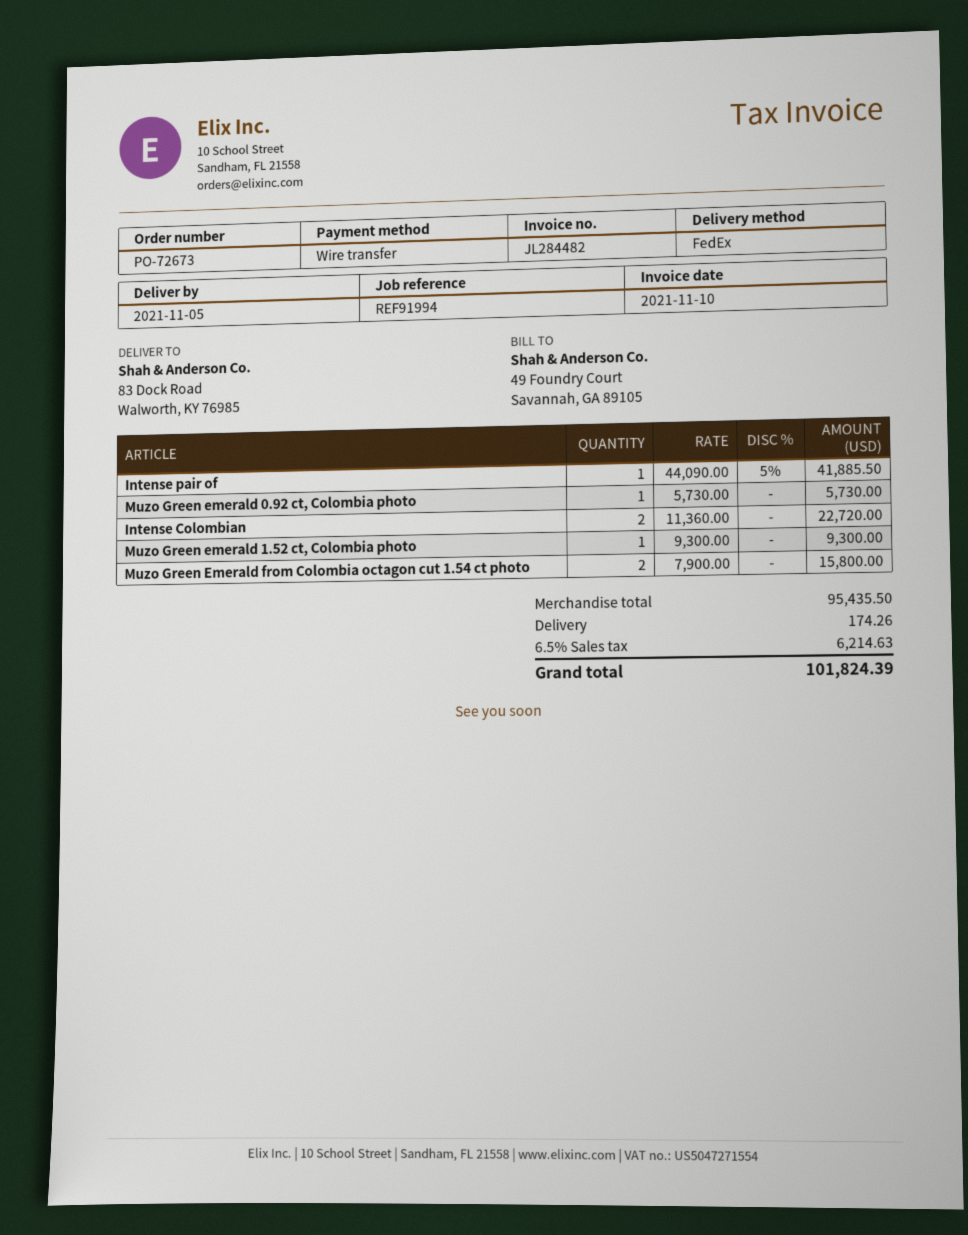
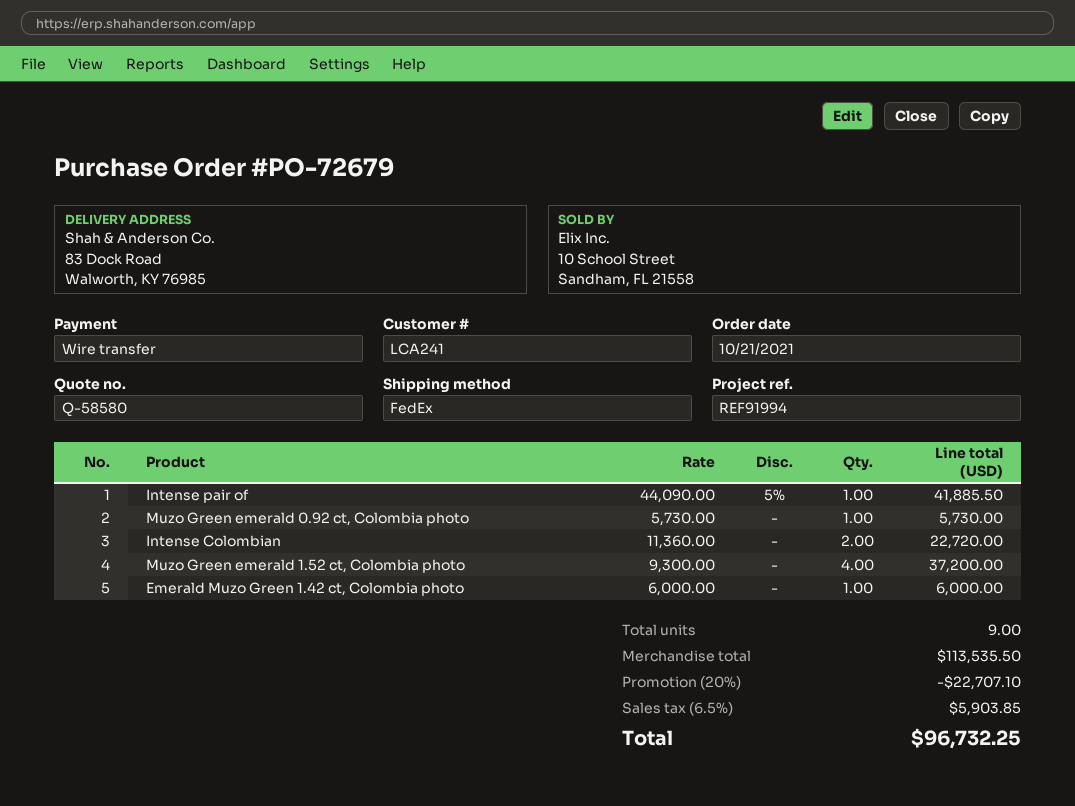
order number: PO-72673 -> PO-72679
Muzo Green emerald 1.52 ct, Colombia photo: 1 x 9300.00 = 9300.00 -> 4 x 9300.00 = 37200.00
Muzo Green Emerald from Colombia octagon cut 1.54 ct photo: 2 x 7900.00 = 15800.00 -> none
Emerald Muzo Green 1.42 ct, Colombia photo: none -> 1 x 6000.00 = 6000.00
subtotal: 95435.50 -> 113535.50
discount: none -> 20% = 22707.10
shipping: 174.26 -> none
tax: 6.5% = 6214.63 -> 6.5% = 5903.85
total: 101824.39 -> 96732.25

